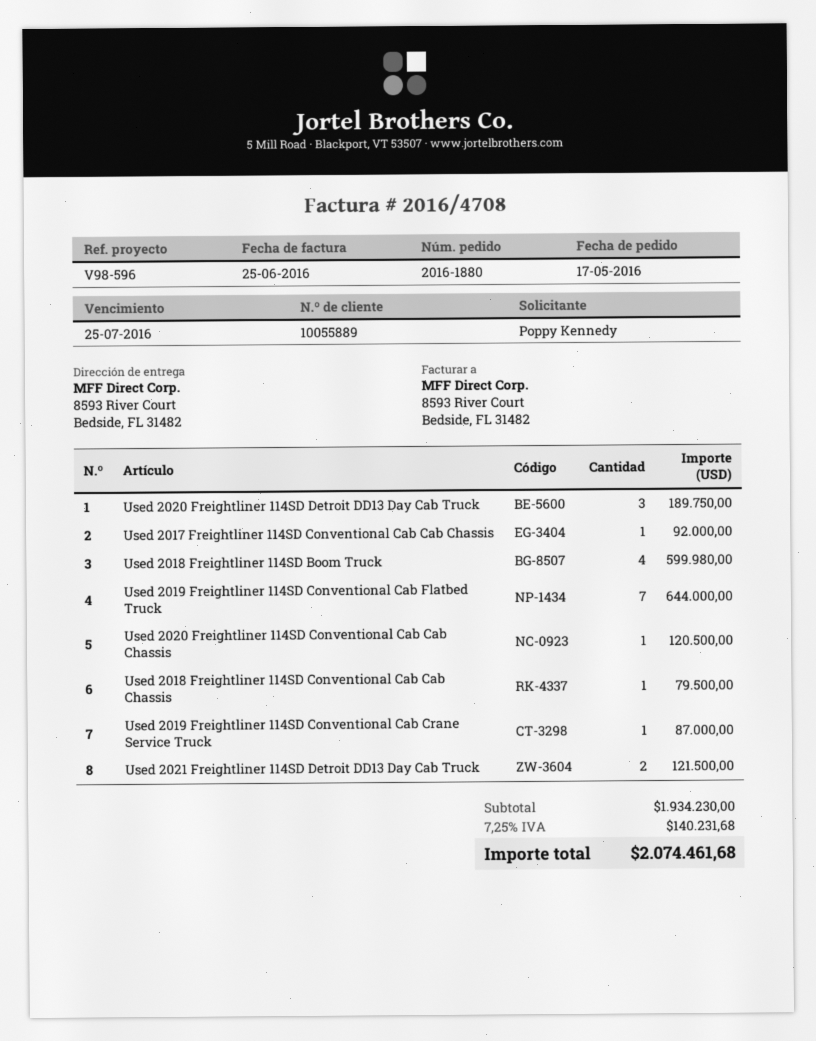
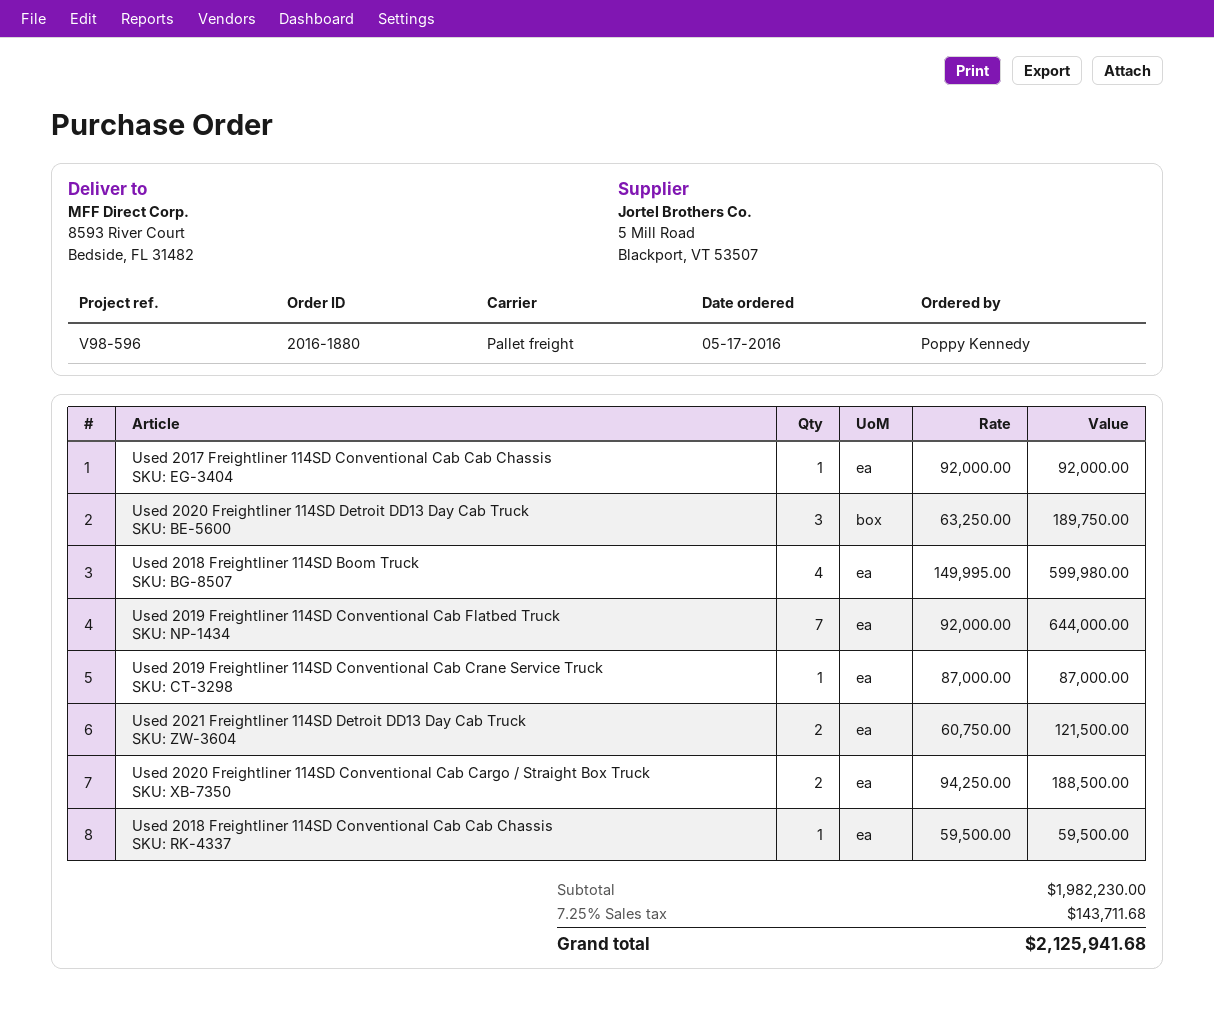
Used 2020 Freightliner 114SD Conventional Cab Cab Chassis: 1 for 120500.00 -> none
Used 2018 Freightliner 114SD Conventional Cab Cab Chassis: 1 for 79500.00 -> 1 for 59500.00
Used 2020 Freightliner 114SD Conventional Cab Cargo / Straight Box Truck: none -> 2 for 188500.00
subtotal: 1934230.00 -> 1982230.00
tax: 7.25% = 140231.68 -> 7.25% = 143711.68
total: 2074461.68 -> 2125941.68

